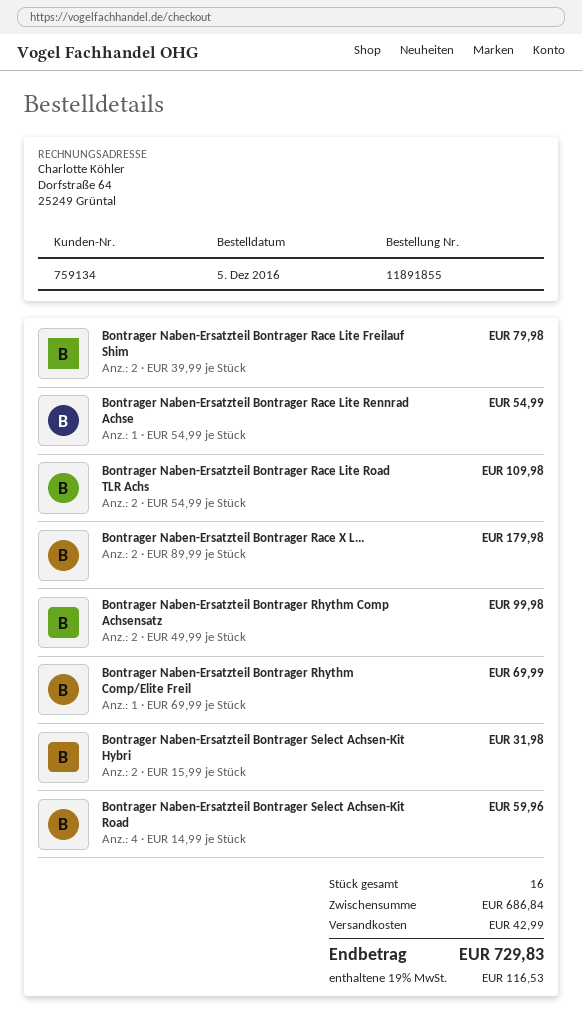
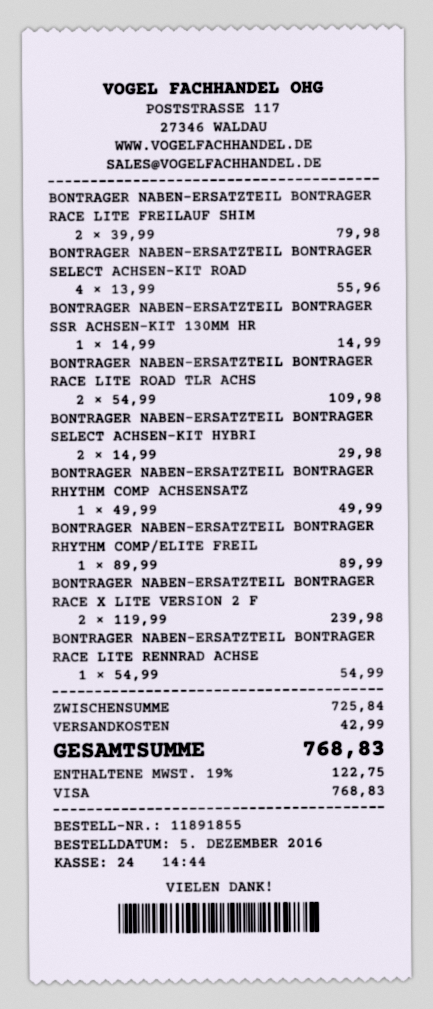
Bontrager Naben-Ersatzteil Bontrager Race X L...: 2 x 89.99 = 179.98 -> 2 x 119.99 = 239.98
Bontrager Naben-Ersatzteil Bontrager Rhythm Comp Achsensatz: 2 x 49.99 = 99.98 -> 1 x 49.99 = 49.99
Bontrager Naben-Ersatzteil Bontrager Rhythm Comp/Elite Freil: 1 x 69.99 = 69.99 -> 1 x 89.99 = 89.99
Bontrager Naben-Ersatzteil Bontrager Select Achsen-Kit Hybri: 2 x 15.99 = 31.98 -> 2 x 14.99 = 29.98
Bontrager Naben-Ersatzteil Bontrager Select Achsen-Kit Road: 4 x 14.99 = 59.96 -> 4 x 13.99 = 55.96
BONTRAGER NABEN-ERSATZTEIL BONTRAGER SSR ACHSEN-KIT 130MM HR: none -> 1 x 14.99 = 14.99
subtotal: 686.84 -> 725.84
tax: 19% = 116.53 -> 19% = 122.75
total: 729.83 -> 768.83

